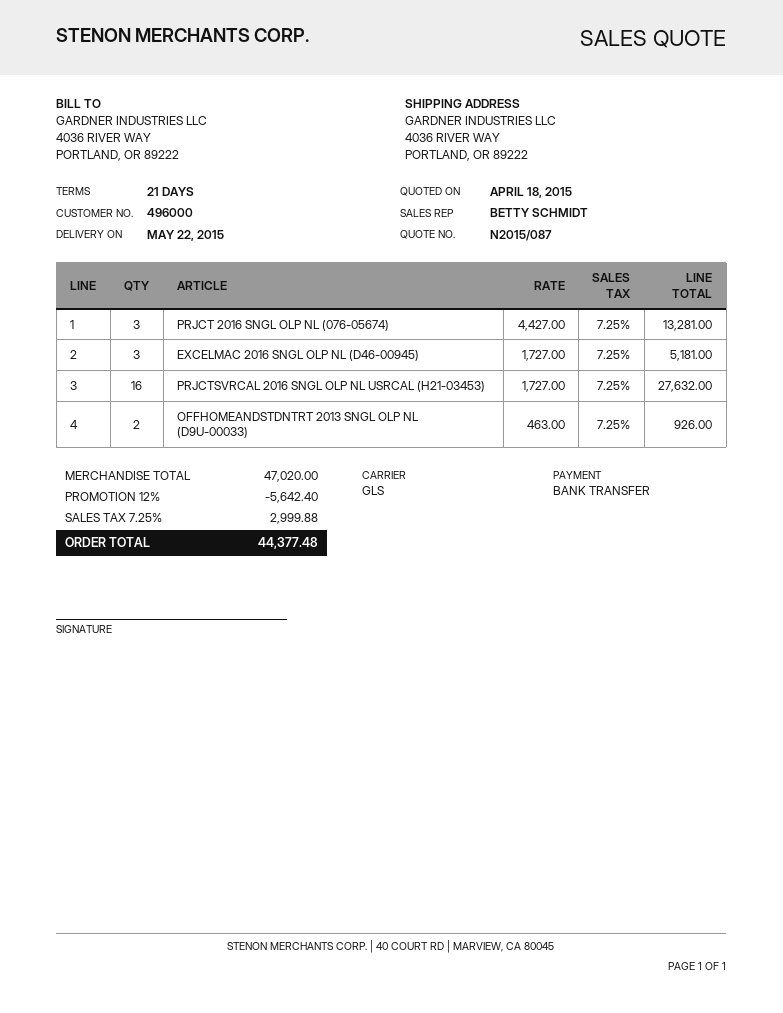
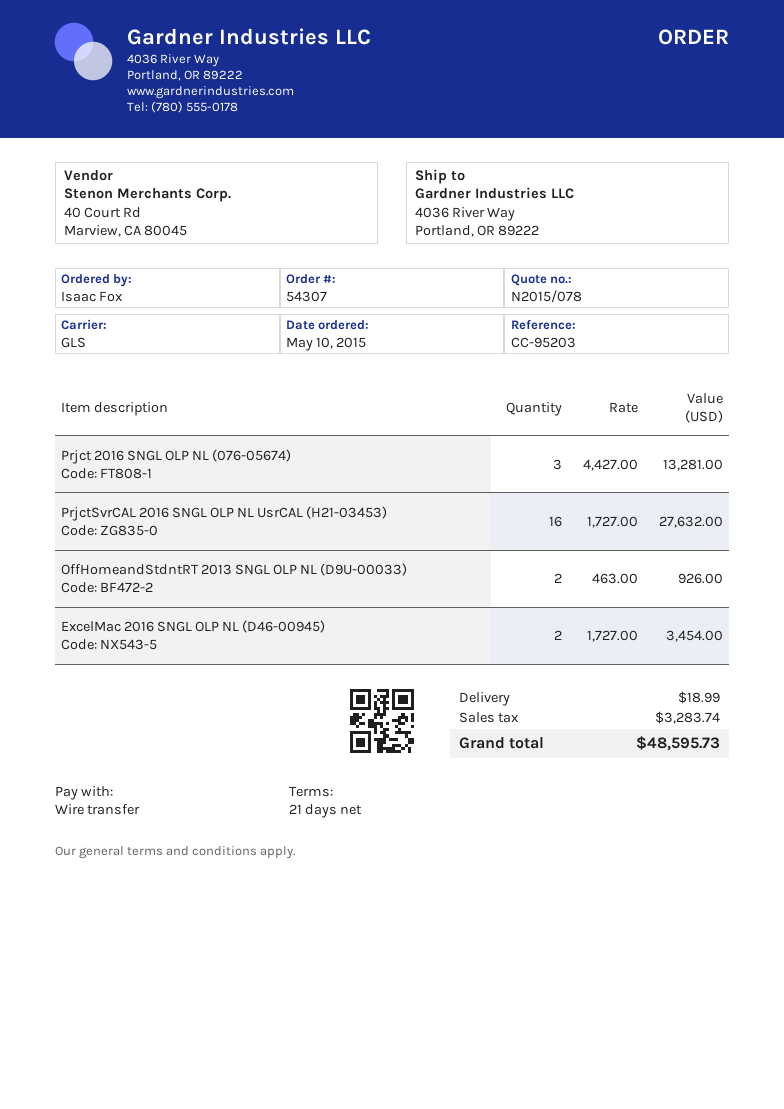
quote number: N2015/087 -> N2015/078
EXCELMAC 2016 SNGL OLP NL (D46-00945): 3 x 1727.00 = 5181.00 -> 2 x 1727.00 = 3454.00
discount: 12% = 5642.40 -> none
shipping: none -> 18.99
tax: 2999.88 -> 3283.74
total: 44377.48 -> 48595.73

